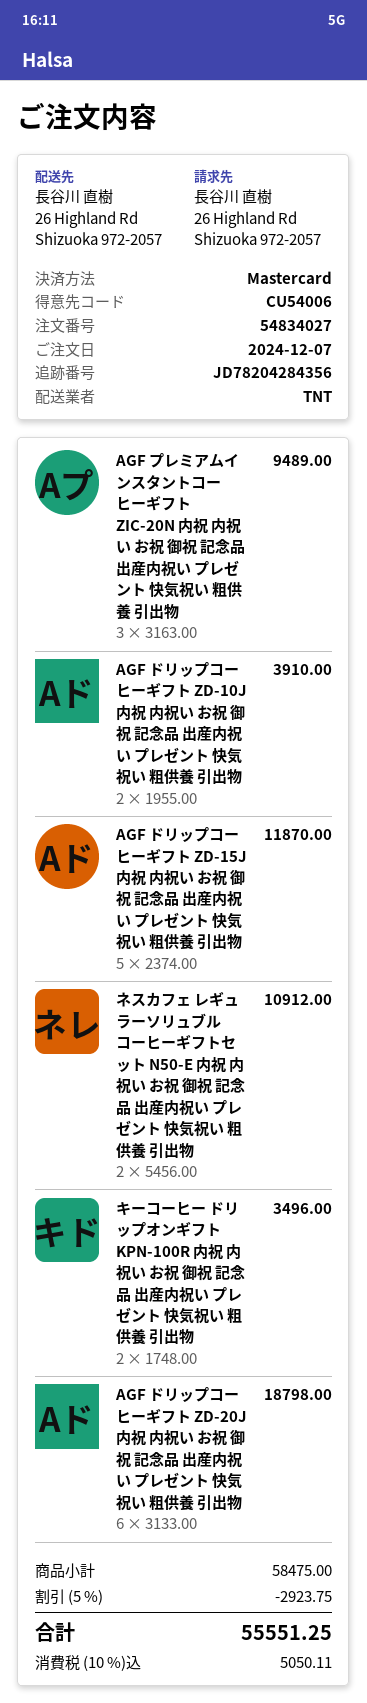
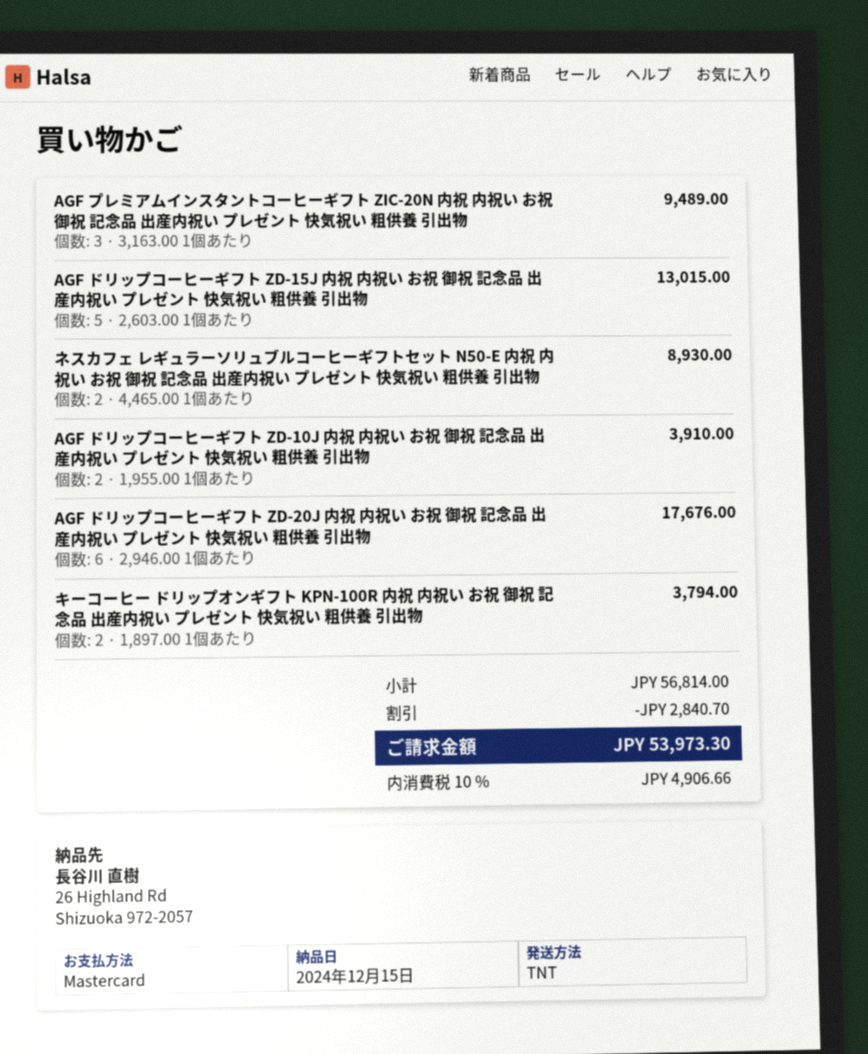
AGF ドリップコーヒーギフト ZD-15J 内祝 内祝い お祝 御祝 記念品 出産内祝い プレゼント 快気祝い 粗供養 引出物: 5 x 2374.00 = 11870.00 -> 5 x 2603.00 = 13015.00
ネスカフェ レギュラーソリュブルコーヒーギフトセット N50-E 内祝 内祝い お祝 御祝 記念品 出産内祝い プレゼント 快気祝い 粗供養 引出物: 2 x 5456.00 = 10912.00 -> 2 x 4465.00 = 8930.00
キーコーヒー ドリップオンギフト KPN-100R 内祝 内祝い お祝 御祝 記念品 出産内祝い プレゼント 快気祝い 粗供養 引出物: 2 x 1748.00 = 3496.00 -> 2 x 1897.00 = 3794.00
AGF ドリップコーヒーギフト ZD-20J 内祝 内祝い お祝 御祝 記念品 出産内祝い プレゼント 快気祝い 粗供養 引出物: 6 x 3133.00 = 18798.00 -> 6 x 2946.00 = 17676.00
subtotal: 58475.00 -> 56814.00
discount: 2923.75 -> 2840.70
tax: 10% = 5050.11 -> 10% = 4906.66
total: 55551.25 -> 53973.30

